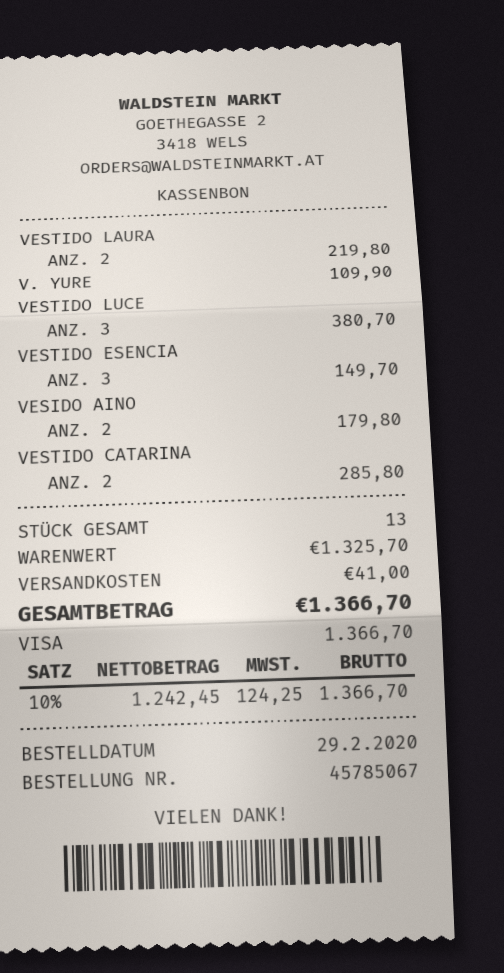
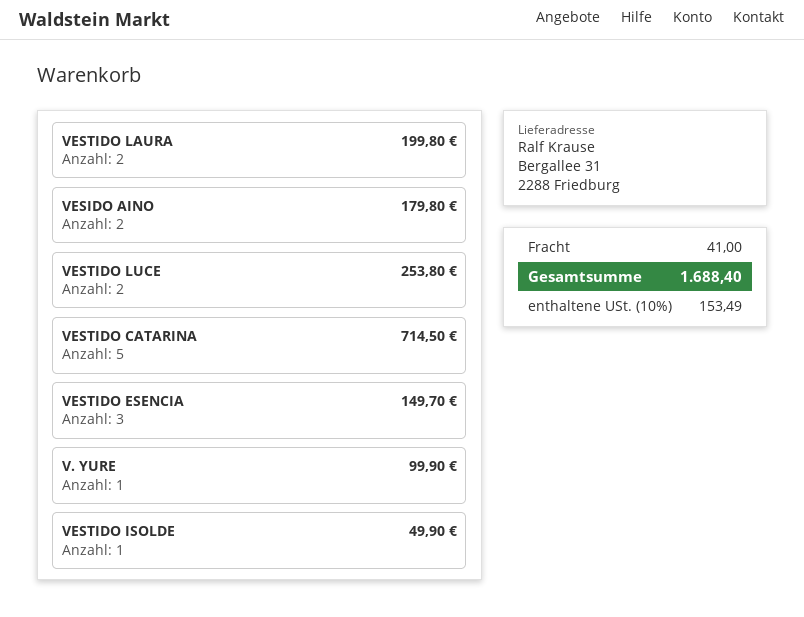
VESTIDO LAURA: 2 for 219.80 -> 2 for 199.80
V. YURE: 1 for 109.90 -> 1 for 99.90
VESTIDO LUCE: 3 for 380.70 -> 2 for 253.80
VESTIDO CATARINA: 2 for 285.80 -> 5 for 714.50
VESTIDO ISOLDE: none -> 1 for 49.90
tax: 10% = 124.25 -> 10% = 153.49
total: 1366.70 -> 1688.40

